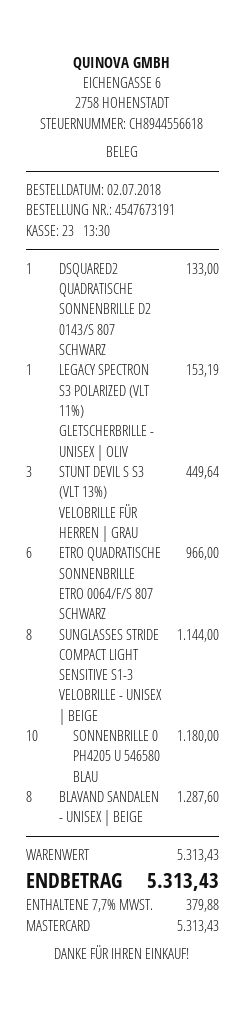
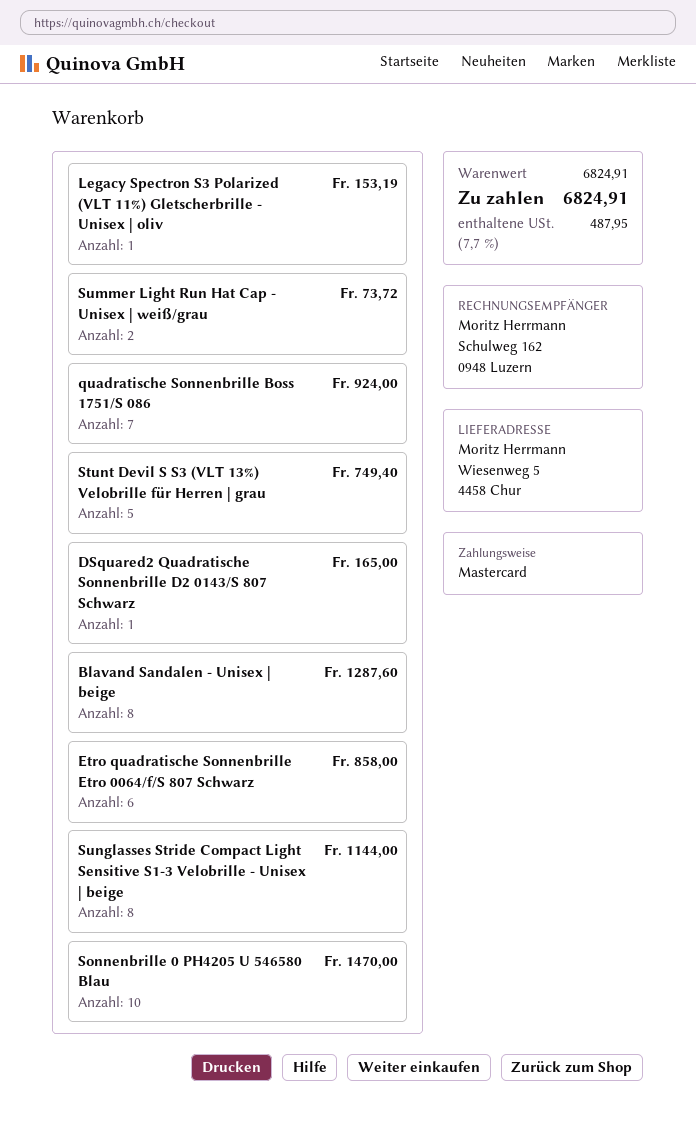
DSQUARED2 QUADRATISCHE SONNENBRILLE D2 0143/S 807 SCHWARZ: 1 for 133.00 -> 1 for 165.00
STUNT DEVIL S S3 (VLT 13%) VELOBRILLE FÜR HERREN | GRAU: 3 for 449.64 -> 5 for 749.40
ETRO QUADRATISCHE SONNENBRILLE ETRO 0064/F/S 807 SCHWARZ: 6 for 966.00 -> 6 for 858.00
SONNENBRILLE 0 PH4205 U 546580 BLAU: 10 for 1180.00 -> 10 for 1470.00
Summer Light Run Hat Cap - Unisex | weiß/grau: none -> 2 for 73.72
quadratische Sonnenbrille Boss 1751/S 086: none -> 7 for 924.00
subtotal: 5313.43 -> 6824.91
tax: 7.7% = 379.88 -> 7.7% = 487.95
total: 5313.43 -> 6824.91

